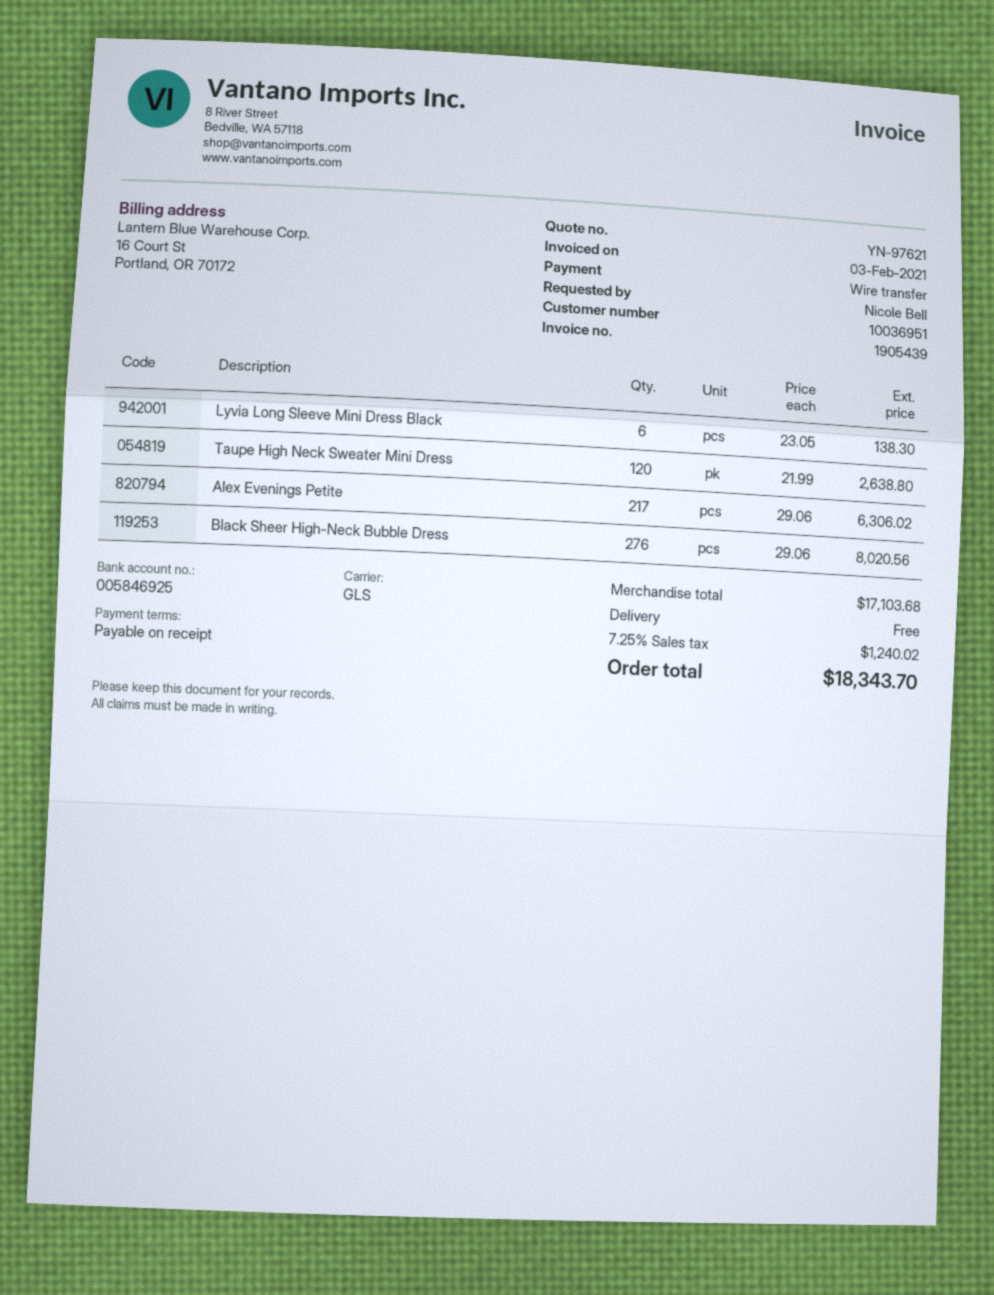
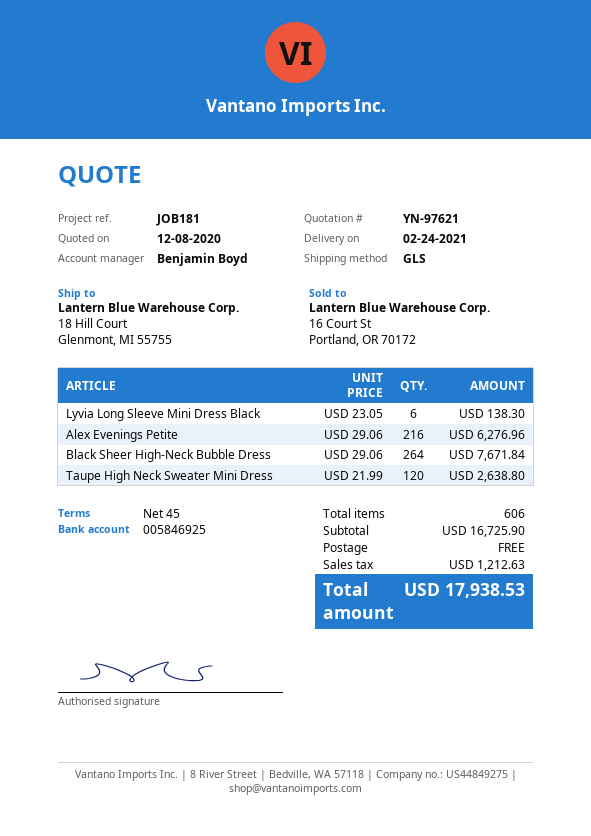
payment terms: on receipt -> 45 days
Alex Evenings Petite: 217 x 29.06 = 6306.02 -> 216 x 29.06 = 6276.96
Black Sheer High-Neck Bubble Dress: 276 x 29.06 = 8020.56 -> 264 x 29.06 = 7671.84
subtotal: 17103.68 -> 16725.90
tax: 1240.02 -> 1212.63
total: 18343.70 -> 17938.53

